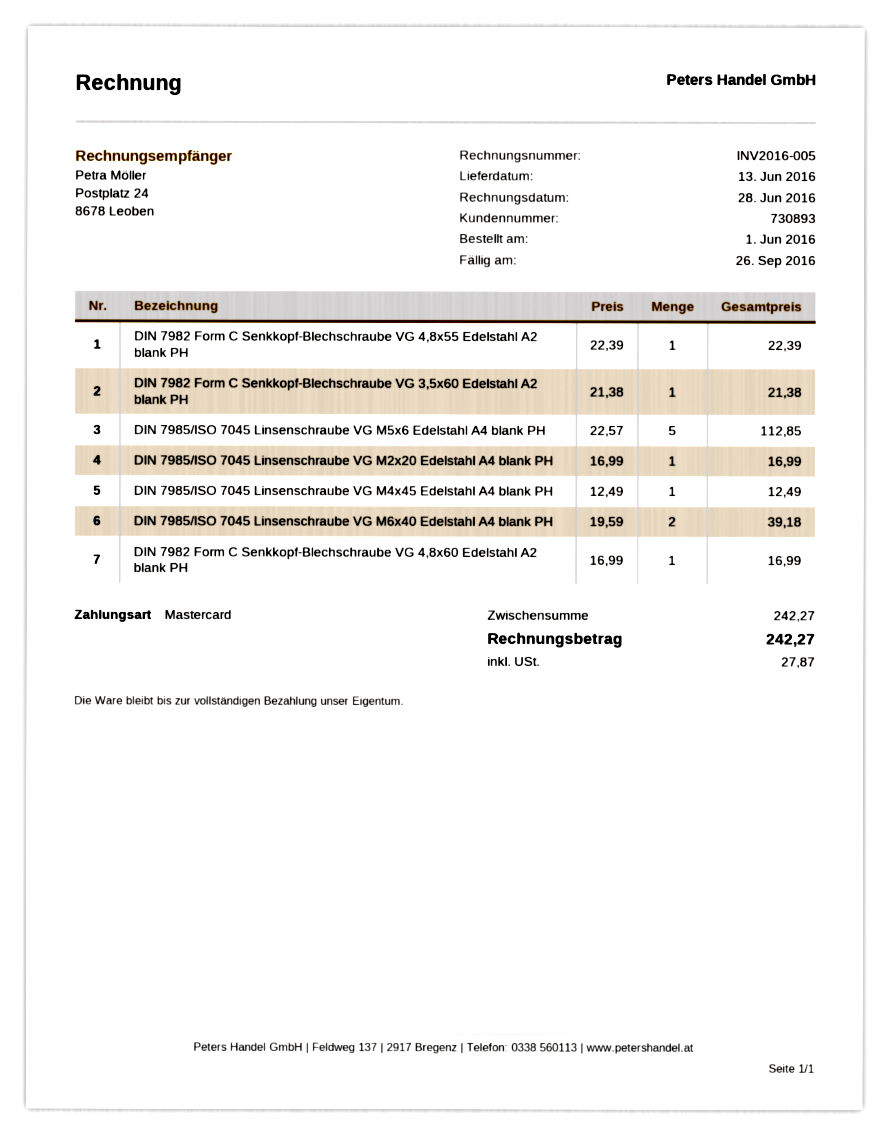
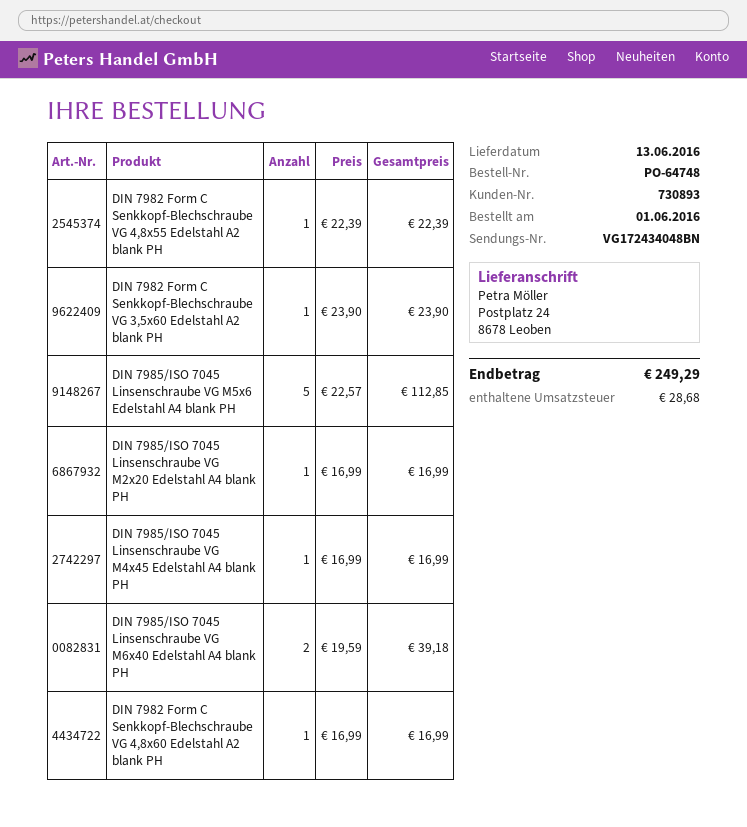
DIN 7982 Form C Senkkopf-Blechschraube VG 3,5x60 Edelstahl A2 blank PH: 1 x 21.38 = 21.38 -> 1 x 23.90 = 23.90
DIN 7985/ISO 7045 Linsenschraube VG M4x45 Edelstahl A4 blank PH: 1 x 12.49 = 12.49 -> 1 x 16.99 = 16.99
tax: 27.87 -> 28.68
total: 242.27 -> 249.29

